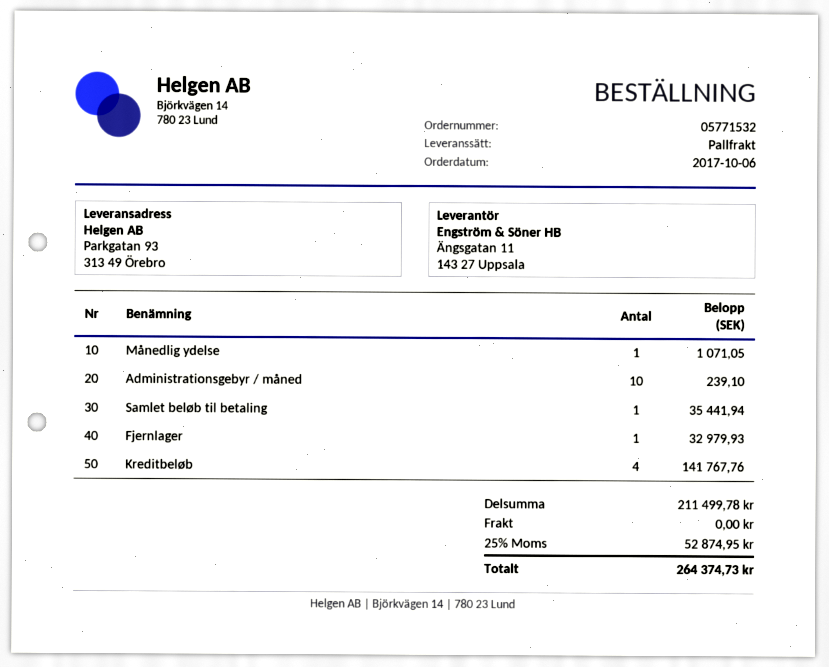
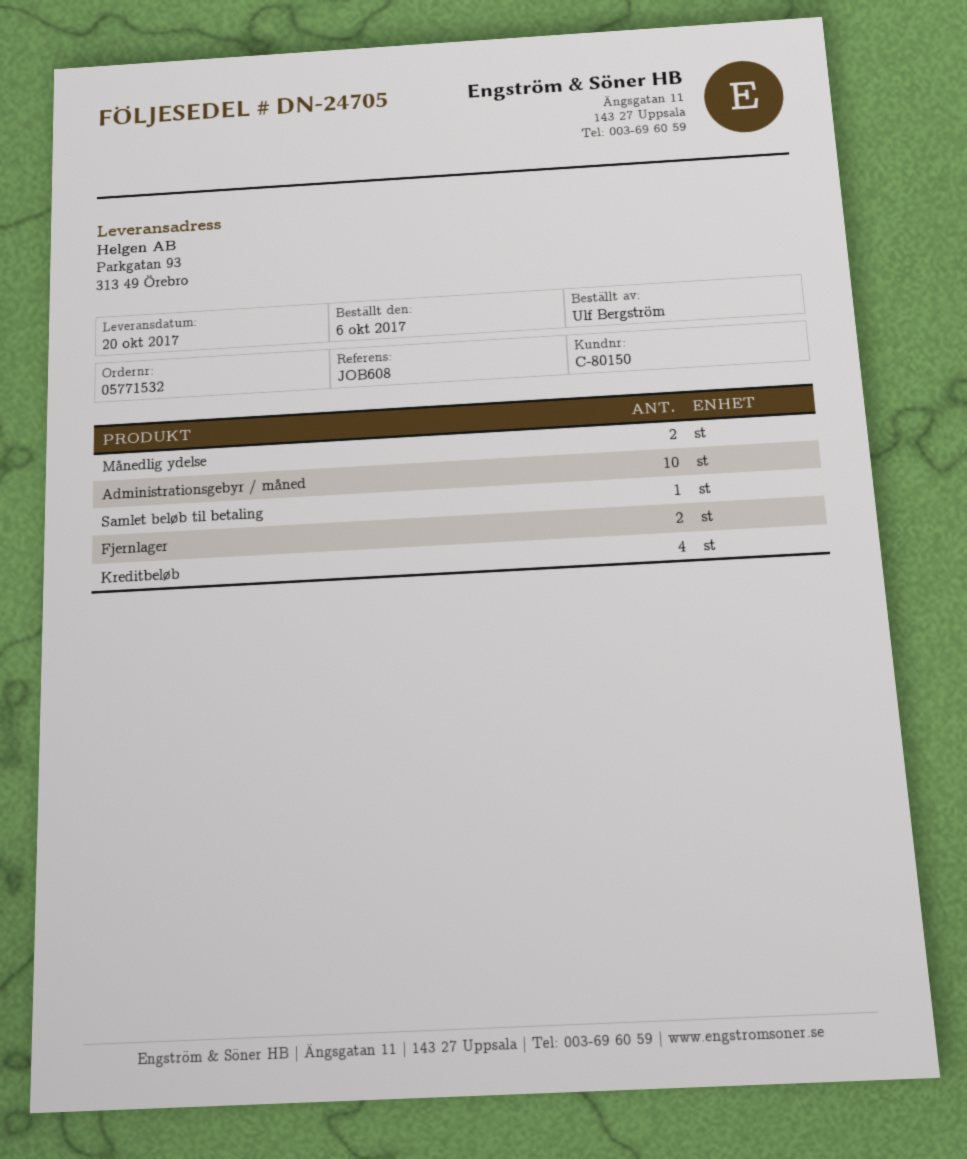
Månedlig ydelse: 1 -> 2
Fjernlager: 1 -> 2

